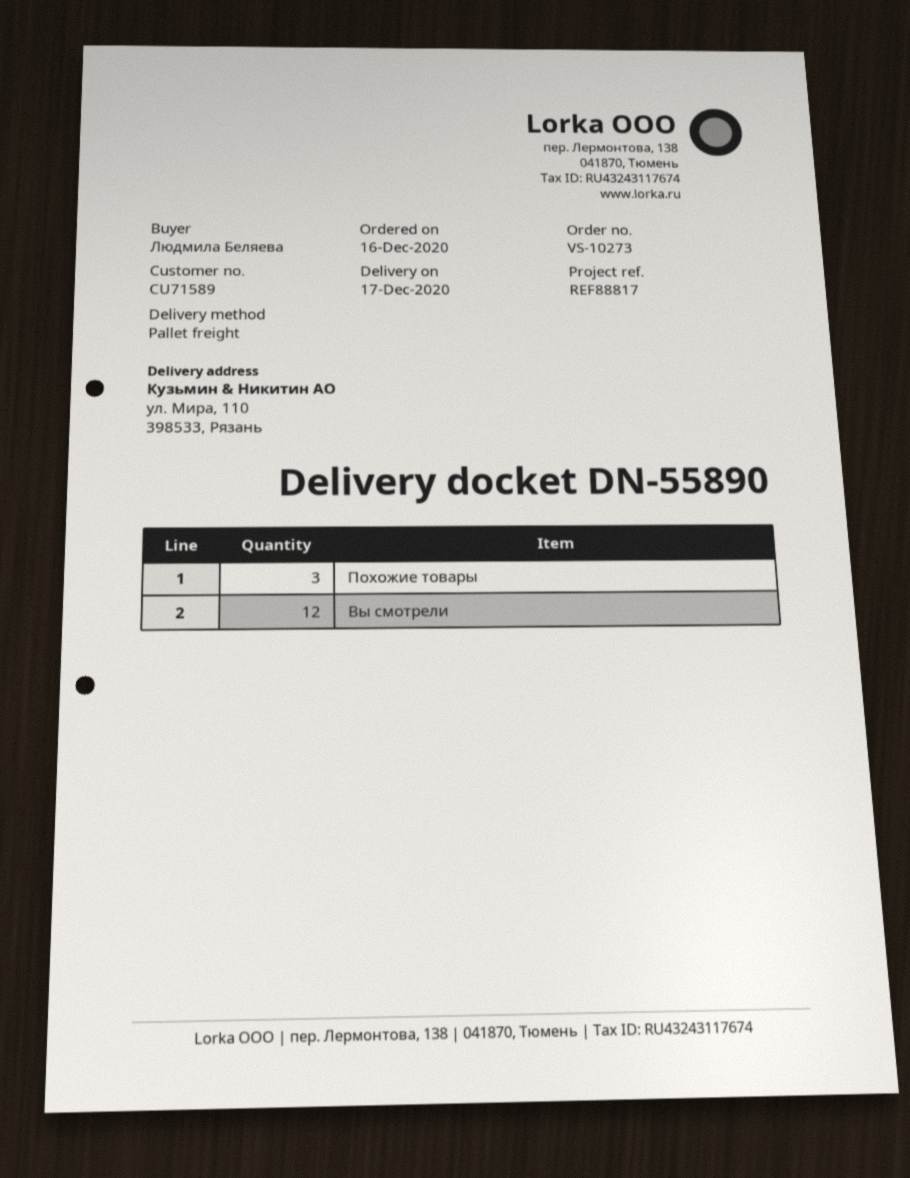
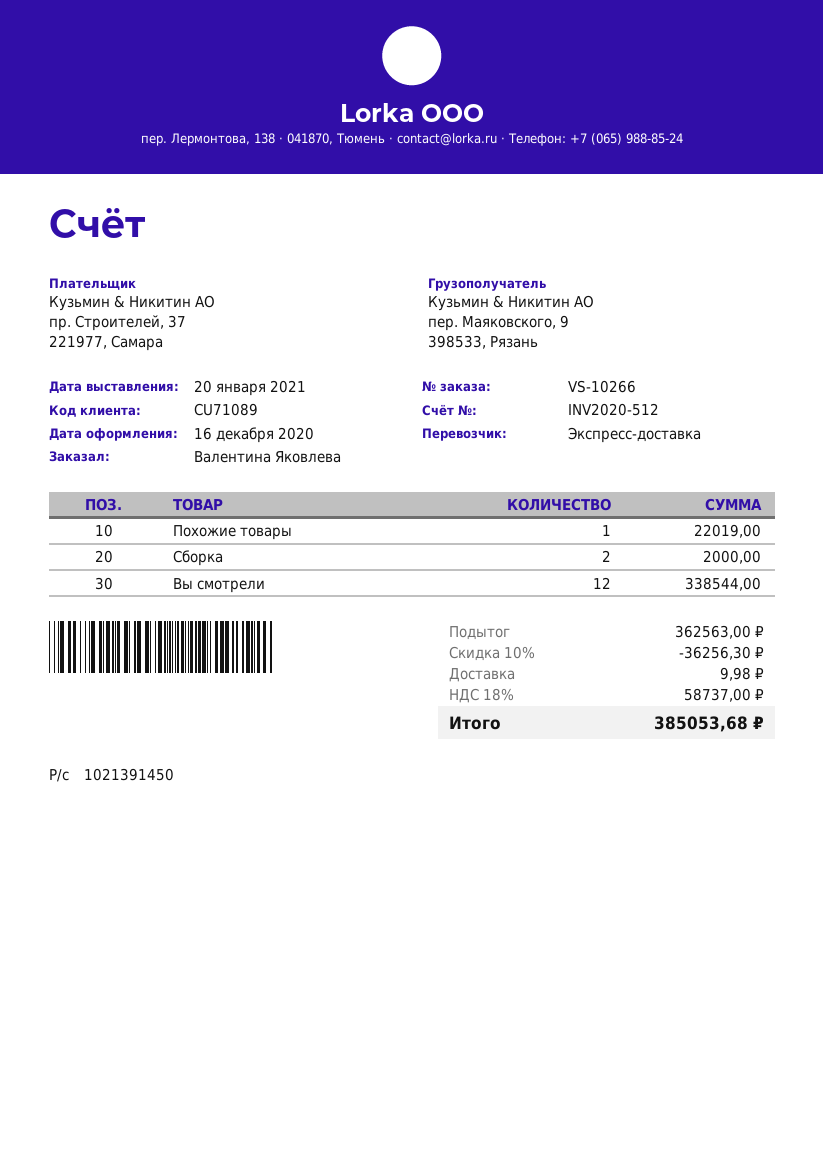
order number: VS-10273 -> VS-10266
customer number: CU71589 -> CU71089
ordered by: Людмила Беляева -> Валентина Яковлева
shipping method: pallet freight -> express
ship to: ул. Мира, 110, 398533, Рязань -> пер. Маяковского, 9, 398533, Рязань
Похожие товары: 3 -> 1
Сборка: none -> 2

